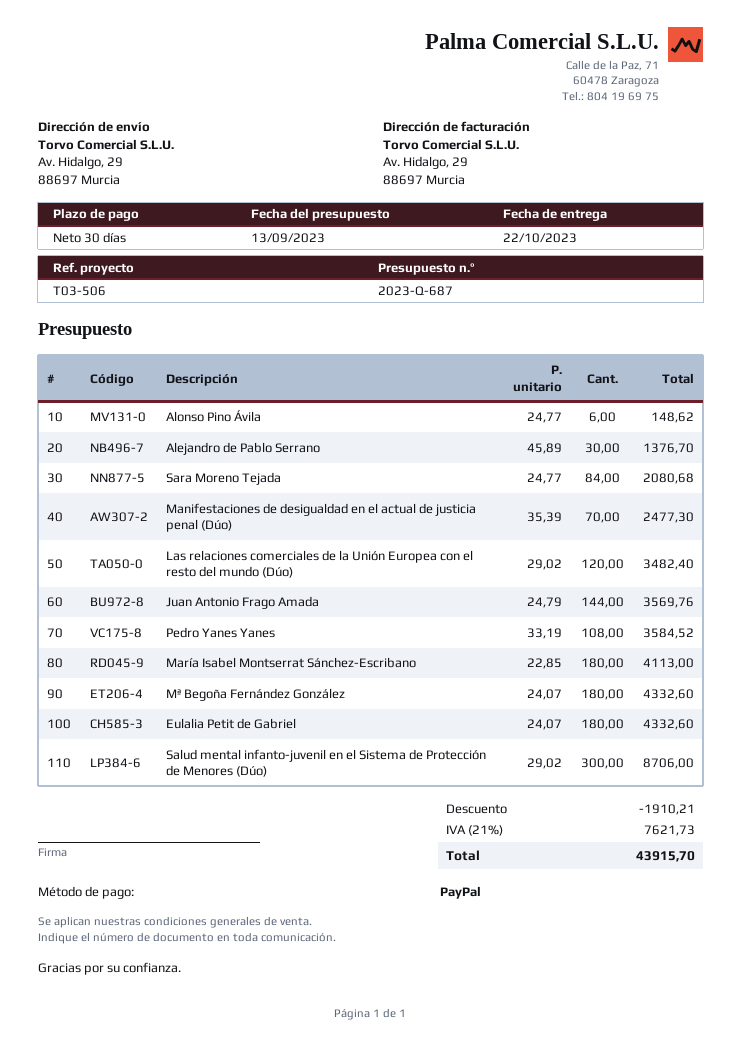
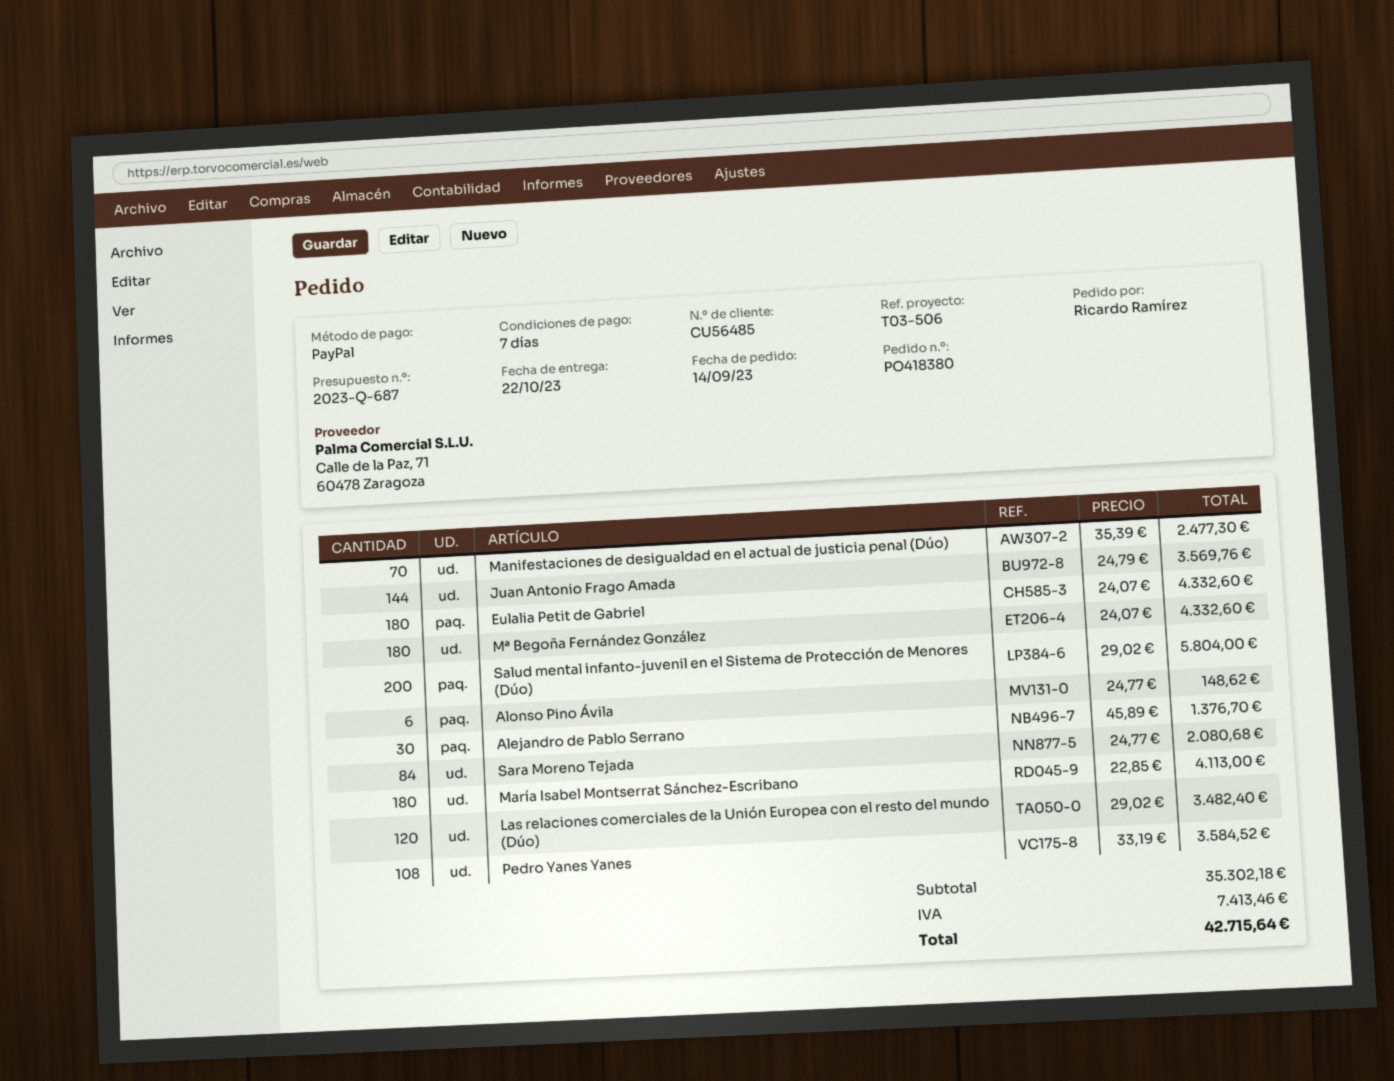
payment terms: 30 days -> 7 days
Salud mental infanto-juvenil en el Sistema de Protección de Menores (Dúo): 300 x 29.02 = 8706.00 -> 200 x 29.02 = 5804.00
discount: 1910.21 -> none
tax: 7621.73 -> 7413.46
total: 43915.70 -> 42715.64

